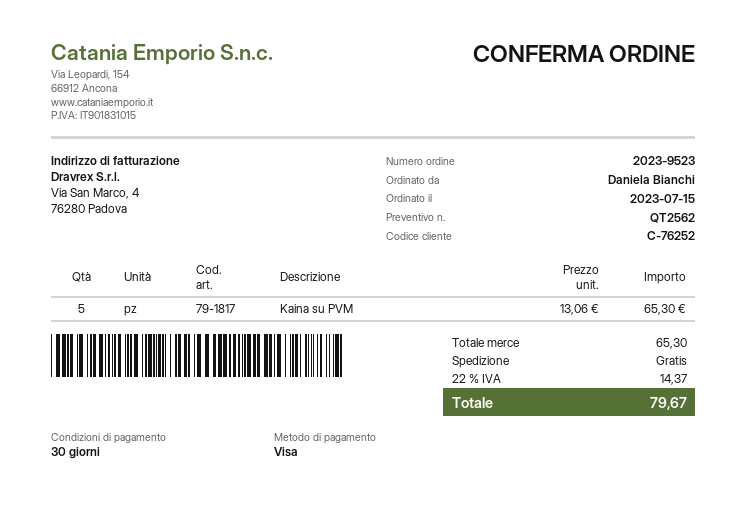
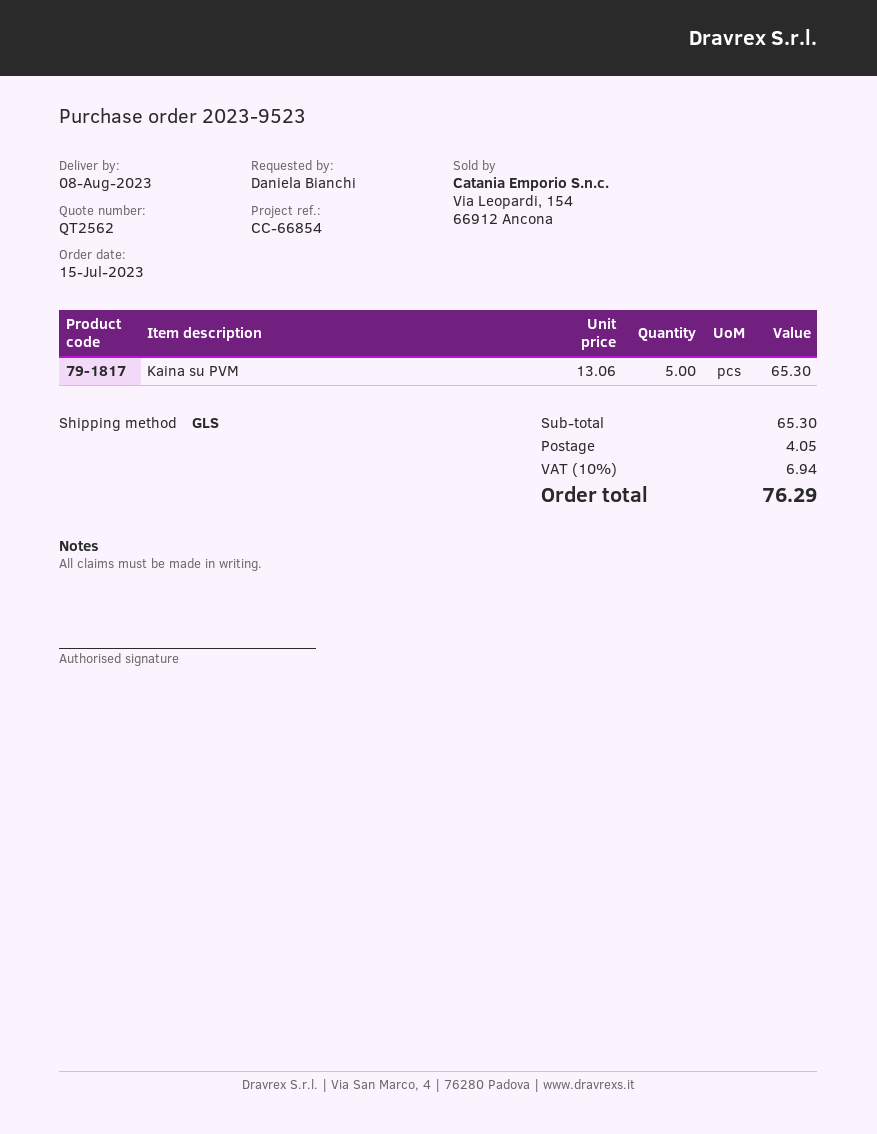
shipping: 0.00 -> 4.05
tax: 22% = 14.37 -> 10% = 6.94
total: 79.67 -> 76.29

